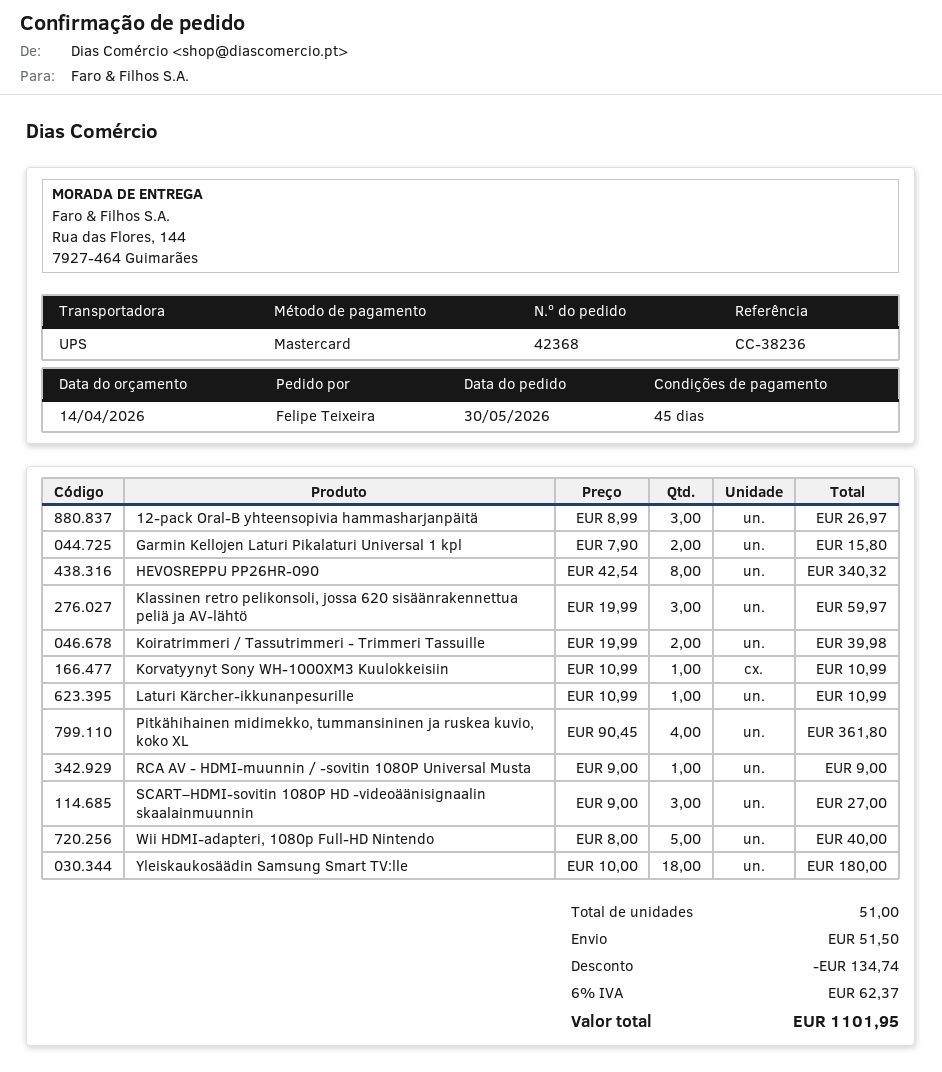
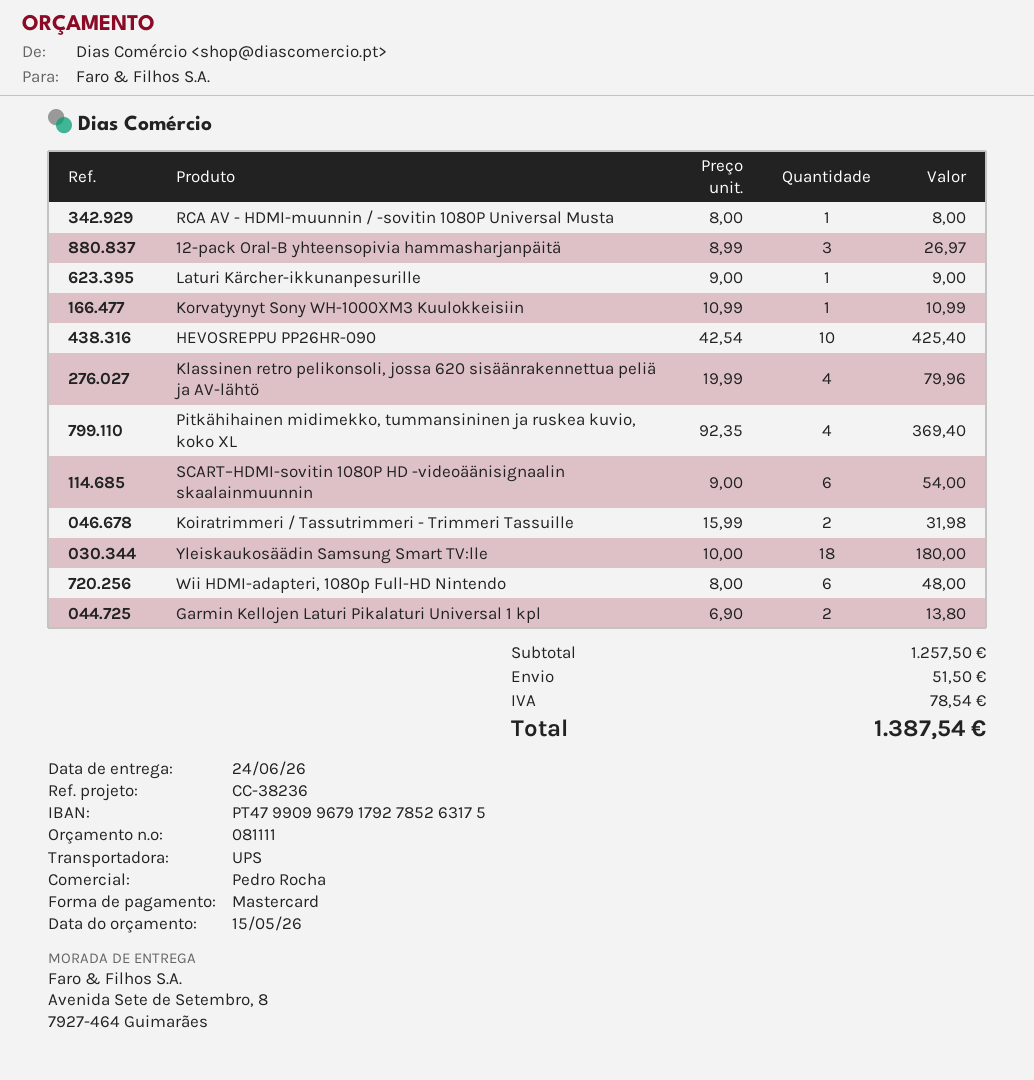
quote date: 2026-04-14 -> 2026-05-15
ship to: Rua das Flores, 144, 7927-464 Guimarães -> Avenida Sete de Setembro, 8, 7927-464 Guimarães
Garmin Kellojen Laturi Pikalaturi Universal 1 kpl: 2 x 7.90 = 15.80 -> 2 x 6.90 = 13.80
HEVOSREPPU PP26HR-090: 8 x 42.54 = 340.32 -> 10 x 42.54 = 425.40
Klassinen retro pelikonsoli, jossa 620 sisäänrakennettua peliä ja AV-lähtö: 3 x 19.99 = 59.97 -> 4 x 19.99 = 79.96
Koiratrimmeri / Tassutrimmeri - Trimmeri Tassuille: 2 x 19.99 = 39.98 -> 2 x 15.99 = 31.98
Laturi Kärcher-ikkunanpesurille: 1 x 10.99 = 10.99 -> 1 x 9.00 = 9.00
Pitkähihainen midimekko, tummansininen ja ruskea kuvio, koko XL: 4 x 90.45 = 361.80 -> 4 x 92.35 = 369.40
RCA AV - HDMI-muunnin / -sovitin 1080P Universal Musta: 1 x 9.00 = 9.00 -> 1 x 8.00 = 8.00
SCART–HDMI-sovitin 1080P HD -videoäänisignaalin skaalainmuunnin: 3 x 9.00 = 27.00 -> 6 x 9.00 = 54.00
Wii HDMI-adapteri, 1080p Full-HD Nintendo: 5 x 8.00 = 40.00 -> 6 x 8.00 = 48.00
discount: 134.74 -> none
tax: 62.37 -> 78.54
total: 1101.95 -> 1387.54

